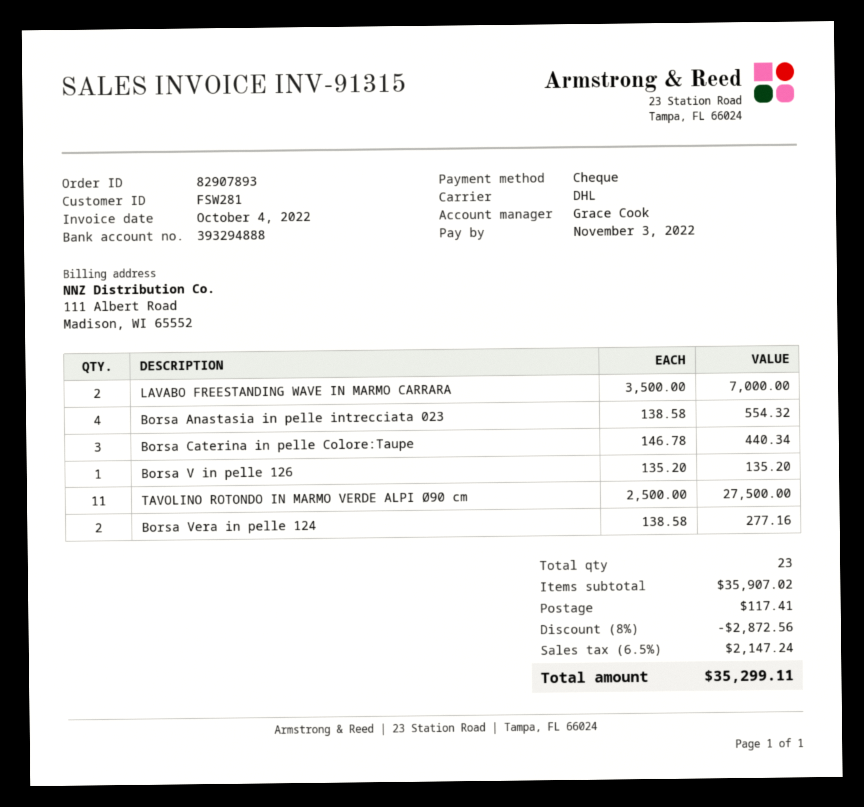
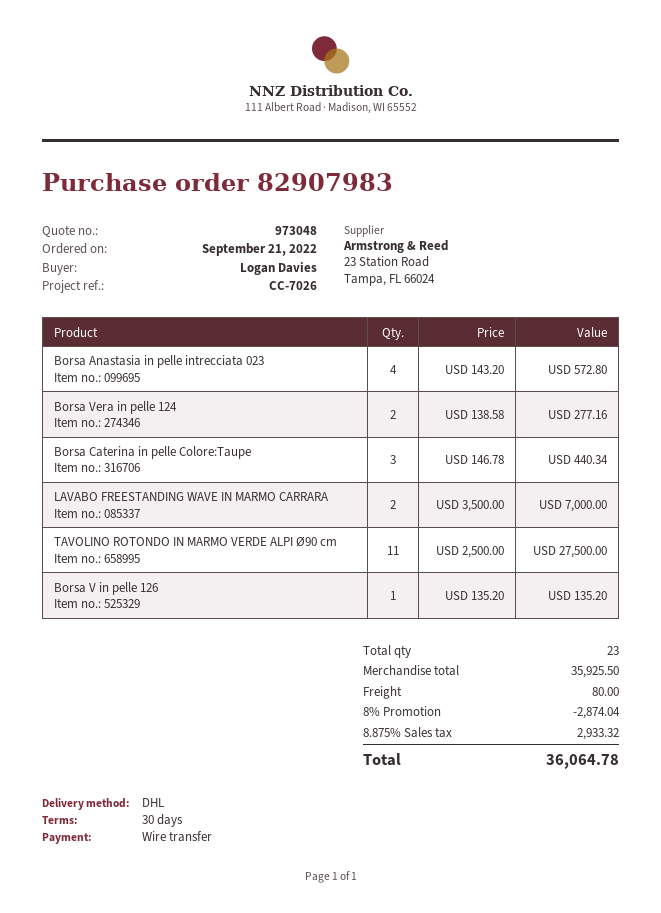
order number: 82907893 -> 82907983
payment method: cheque -> bank transfer
Borsa Anastasia in pelle intrecciata 023: 4 x 138.58 = 554.32 -> 4 x 143.20 = 572.80
subtotal: 35907.02 -> 35925.50
discount: 8% = 2872.56 -> 8% = 2874.04
shipping: 117.41 -> 80.00
tax: 6.5% = 2147.24 -> 8.875% = 2933.32
total: 35299.11 -> 36064.78

